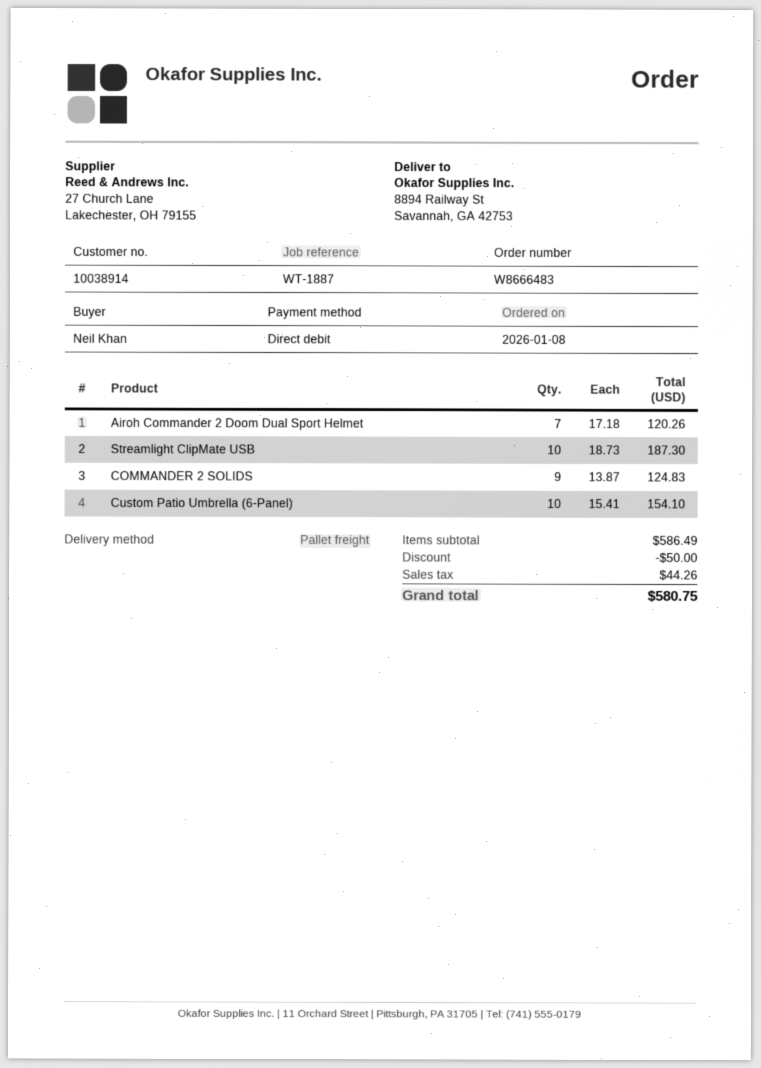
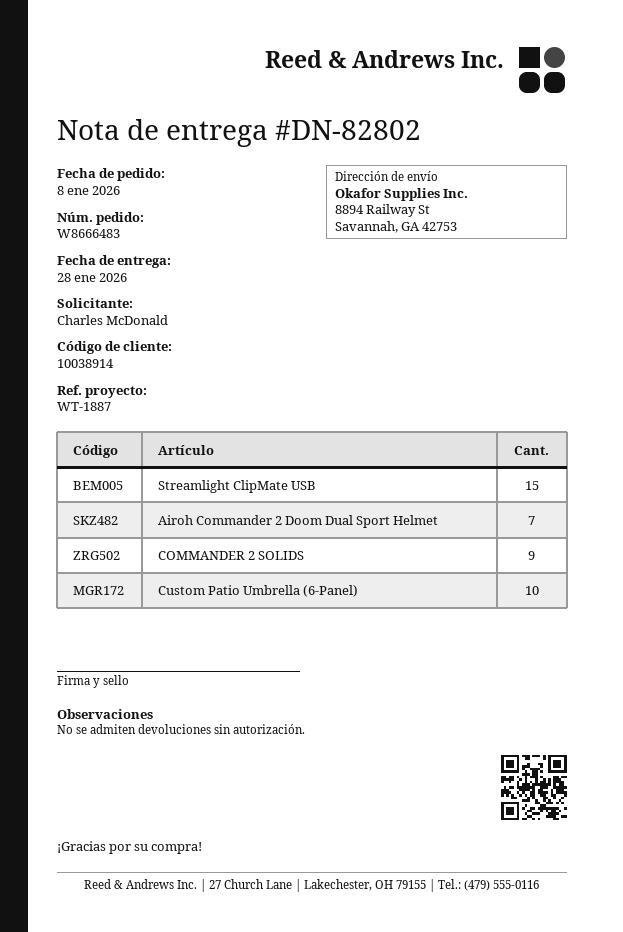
ordered by: Neil Khan -> Charles McDonald
Streamlight ClipMate USB: 10 -> 15

